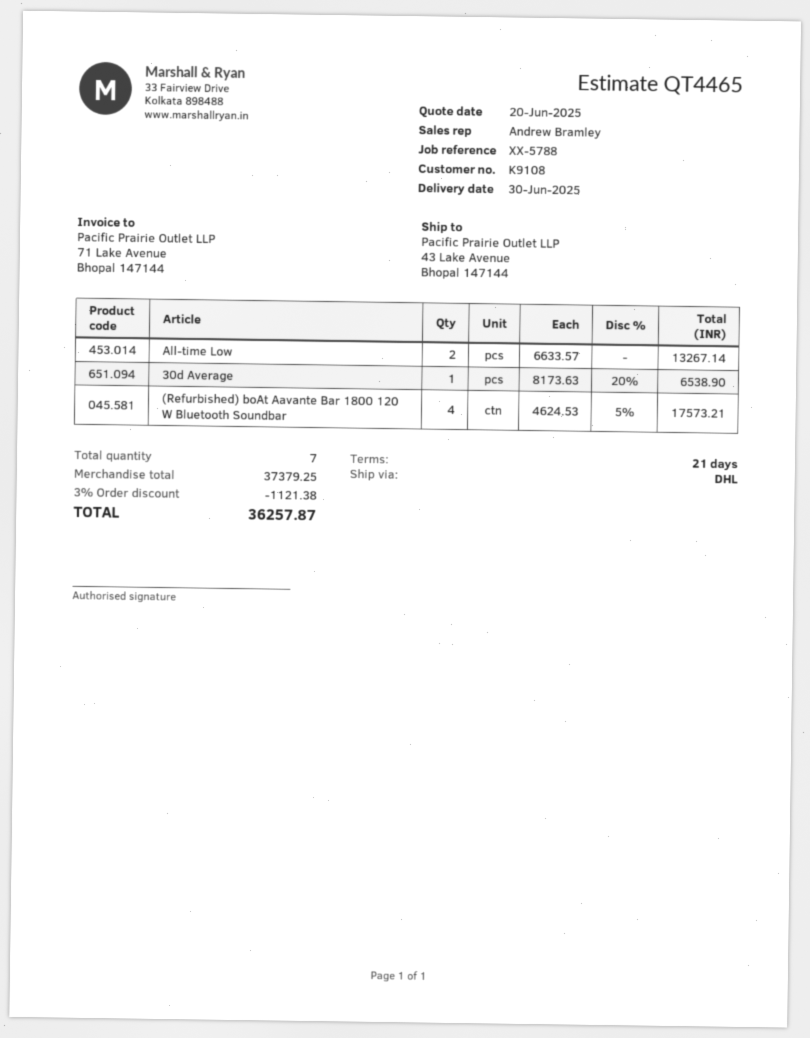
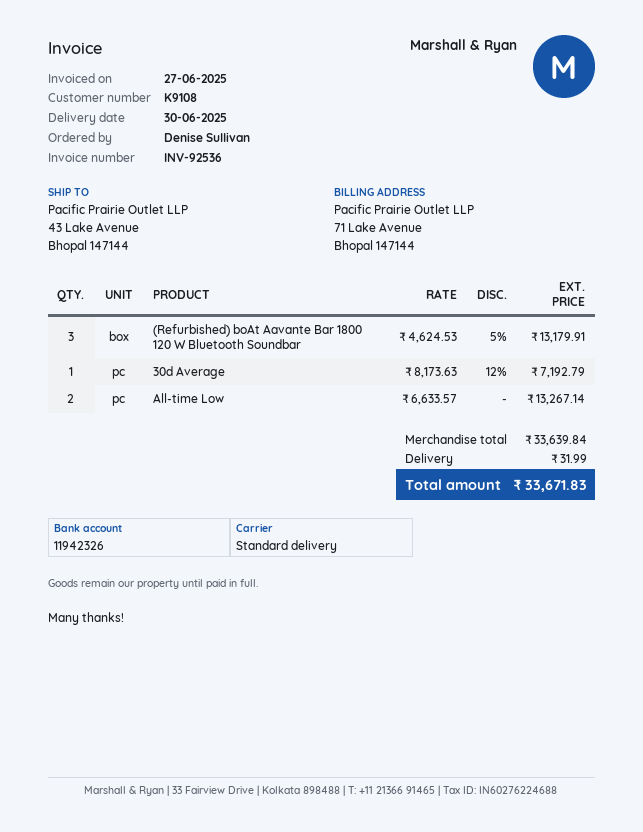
shipping method: DHL -> standard
30d Average: 1 x 8173.63 - 20% = 6538.90 -> 1 x 8173.63 - 12% = 7192.79
(Refurbished) boAt Aavante Bar 1800 120 W Bluetooth Soundbar: 4 x 4624.53 - 5% = 17573.21 -> 3 x 4624.53 - 5% = 13179.91
subtotal: 37379.25 -> 33639.84
discount: 3% = 1121.38 -> none
shipping: none -> 31.99
total: 36257.87 -> 33671.83

